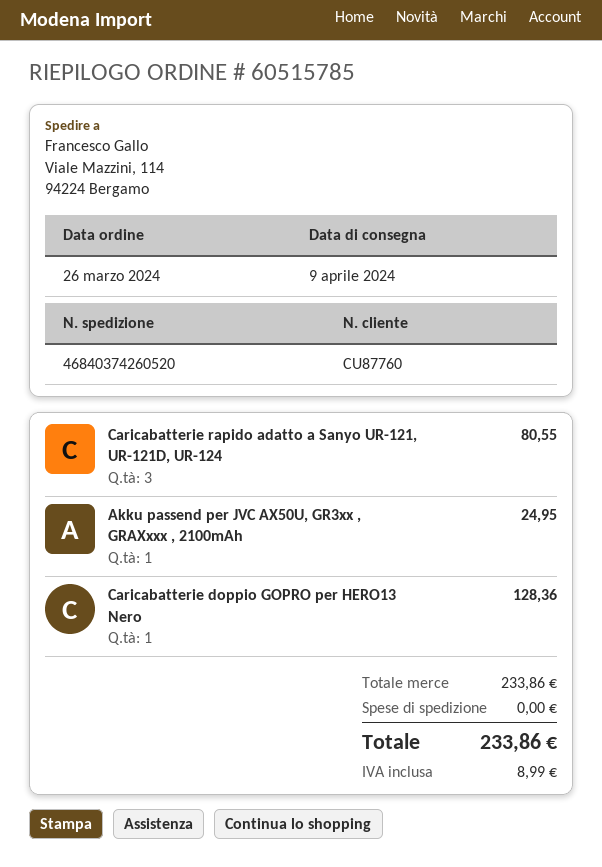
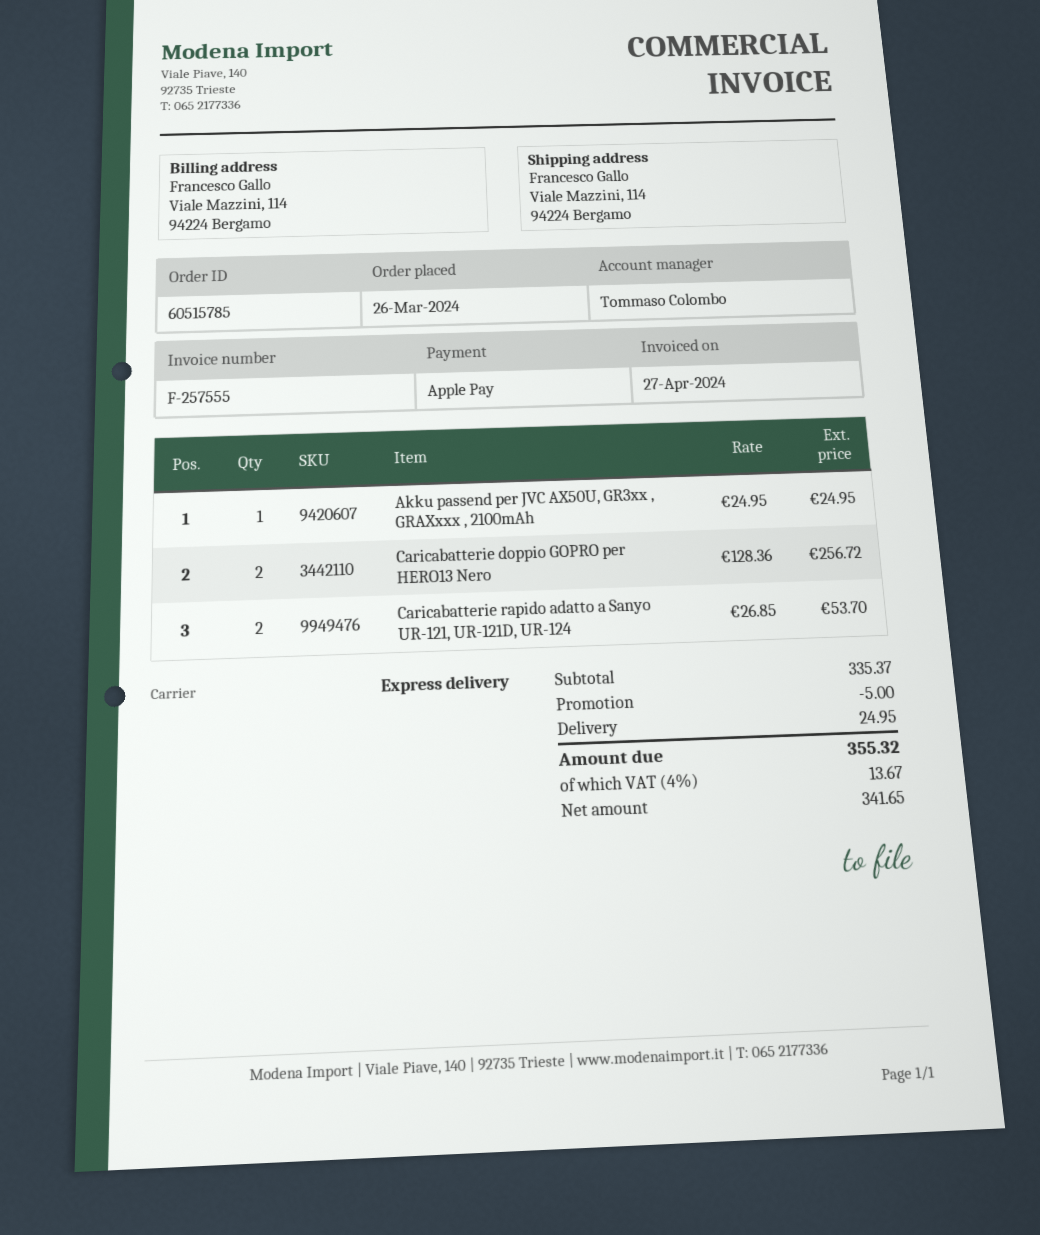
Caricabatterie rapido adatto a Sanyo UR-121, UR-121D, UR-124: 3 for 80.55 -> 2 for 53.70
Caricabatterie doppio GOPRO per HERO13 Nero: 1 for 128.36 -> 2 for 256.72
subtotal: 233.86 -> 335.37
discount: none -> 5.00
shipping: 0.00 -> 24.95
tax: 8.99 -> 13.67
total: 233.86 -> 355.32

